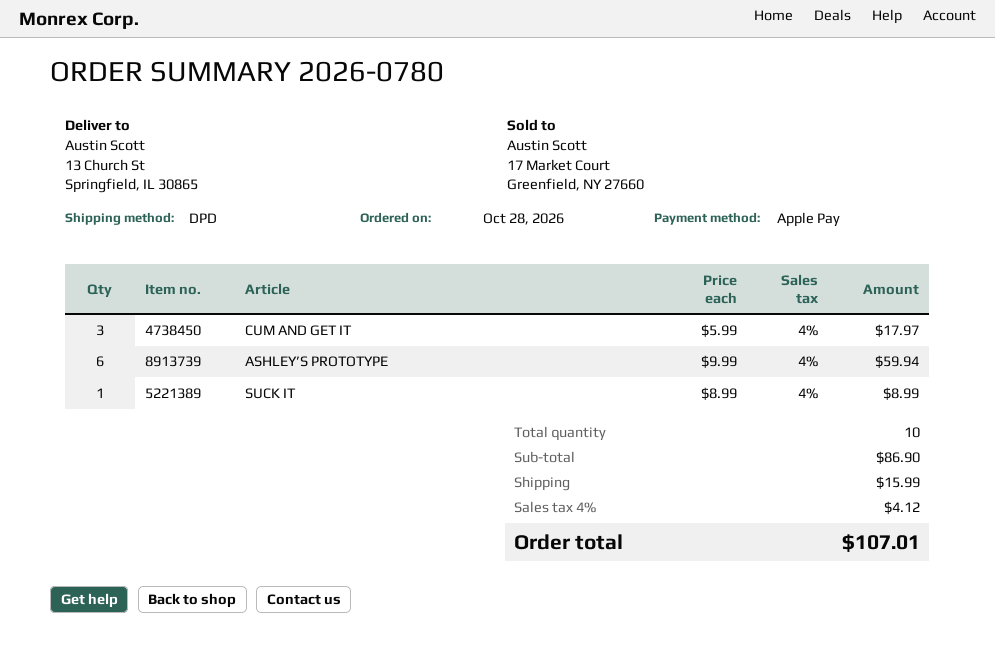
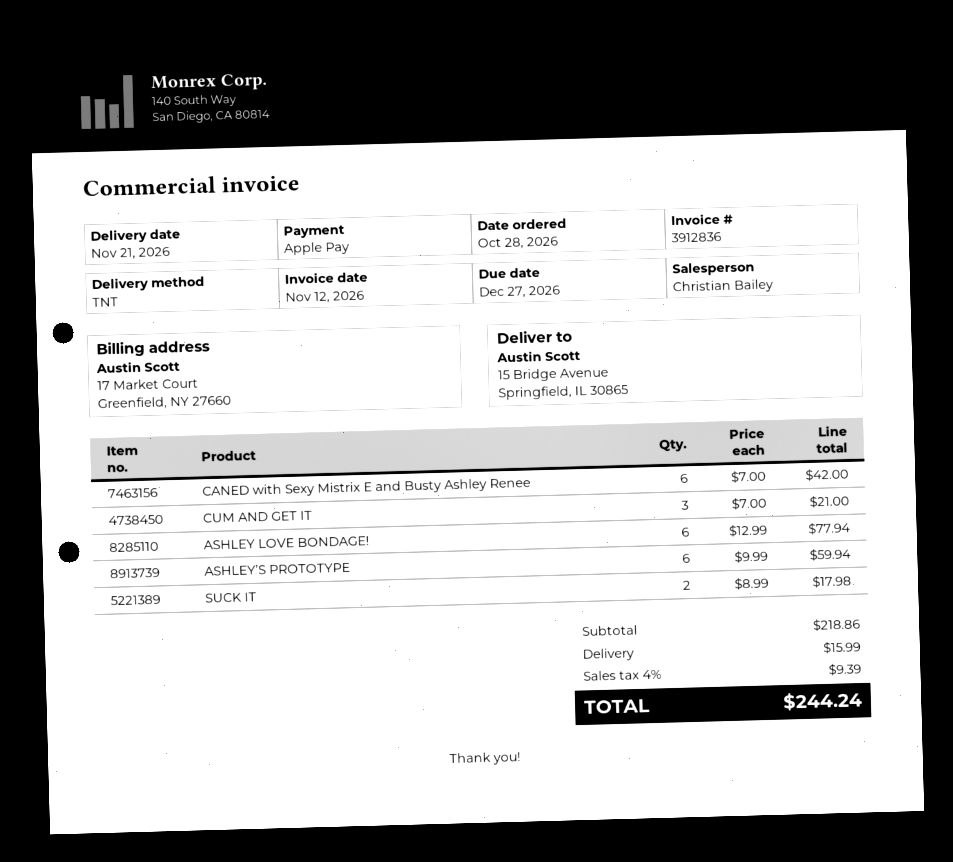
shipping method: DPD -> TNT
ship to: 13 Church St, Springfield, IL 30865 -> 15 Bridge Avenue, Springfield, IL 30865
CUM AND GET IT: 3 x 5.99 = 17.97 -> 3 x 7.00 = 21.00
SUCK IT: 1 x 8.99 = 8.99 -> 2 x 8.99 = 17.98
CANED with Sexy Mistrix E and Busty Ashley Renee: none -> 6 x 7.00 = 42.00
ASHLEY LOVE BONDAGE!: none -> 6 x 12.99 = 77.94
subtotal: 86.90 -> 218.86
tax: 4% = 4.12 -> 4% = 9.39
total: 107.01 -> 244.24

